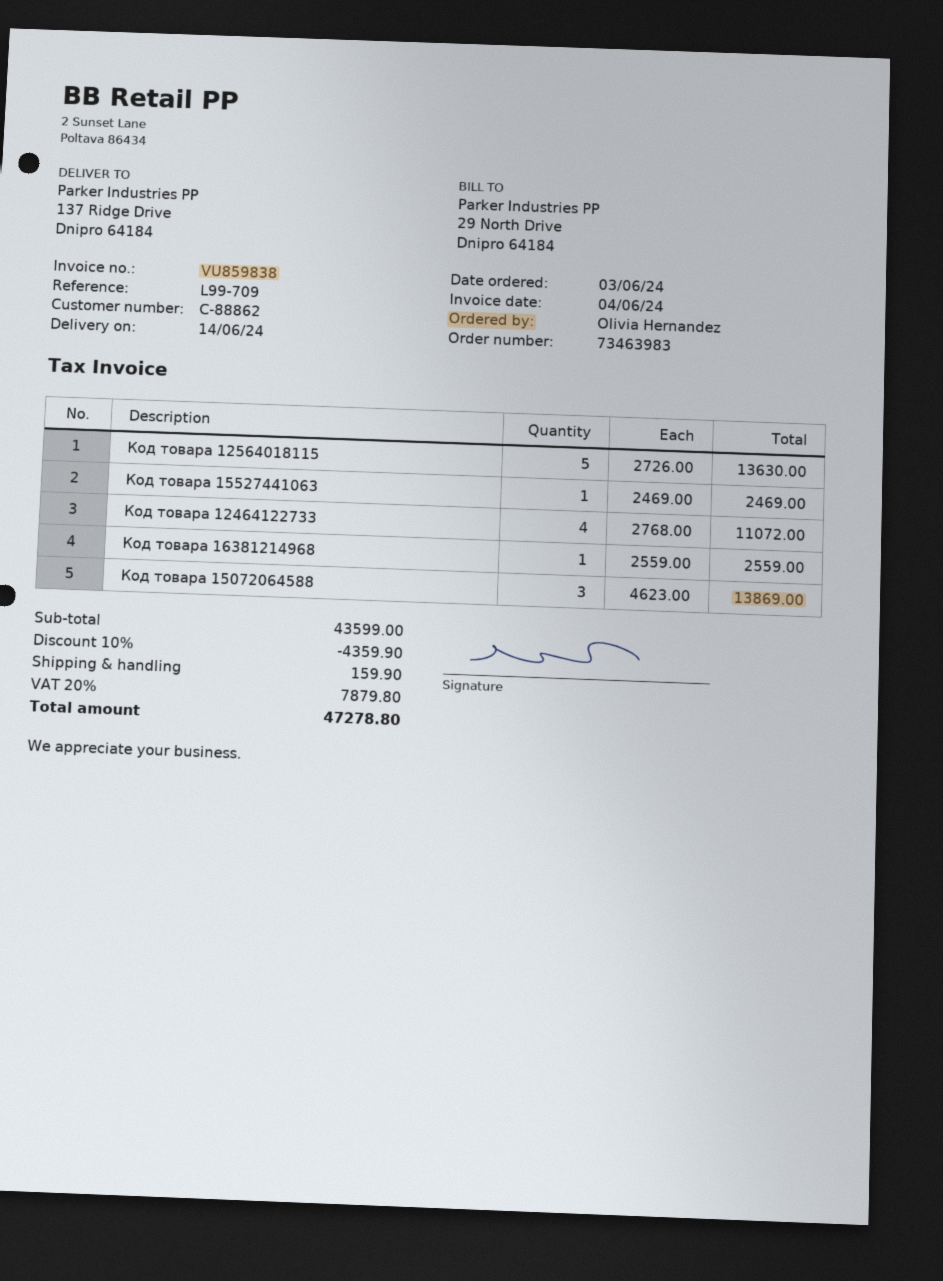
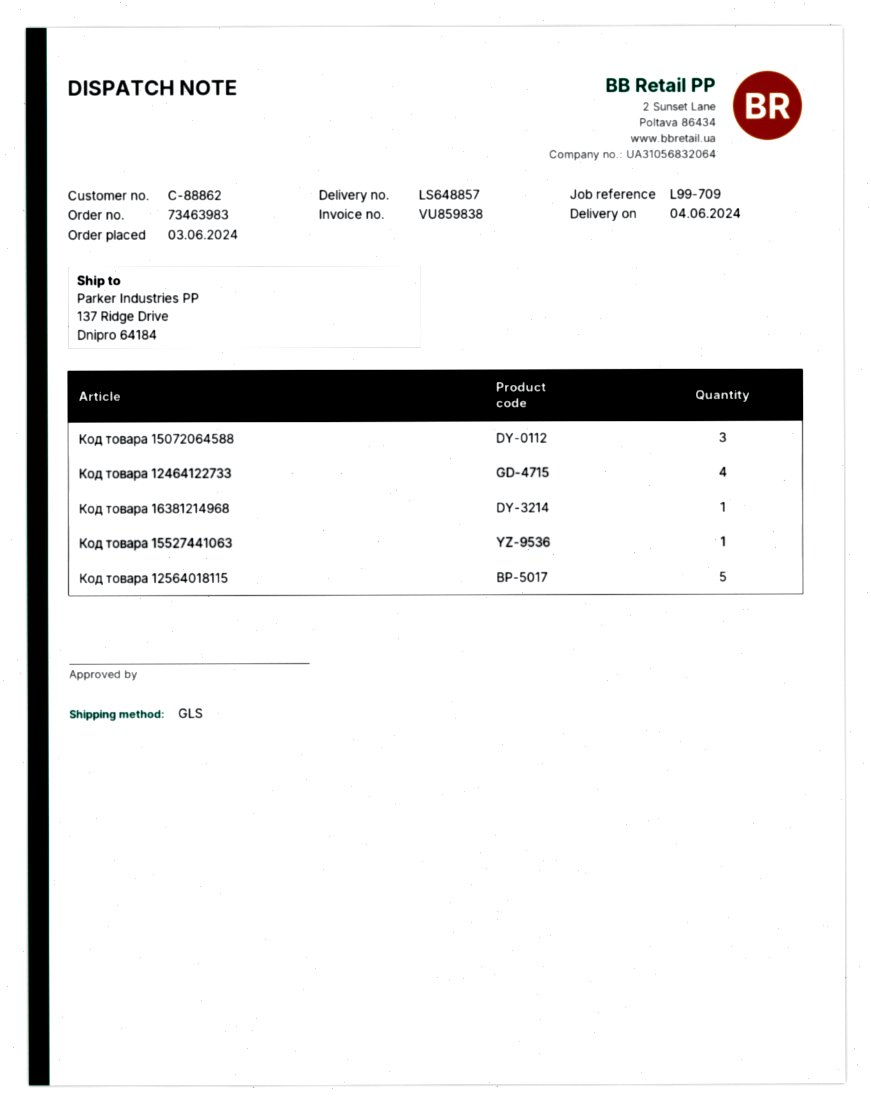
delivery date: 2024-06-14 -> 2024-06-04

